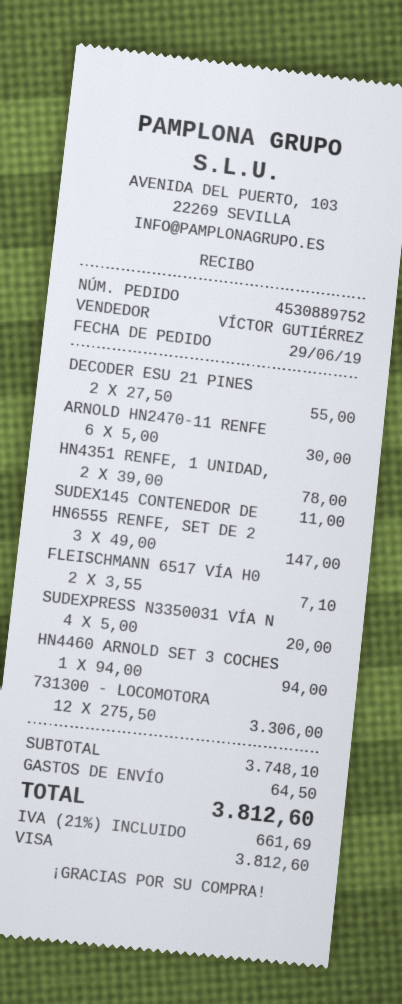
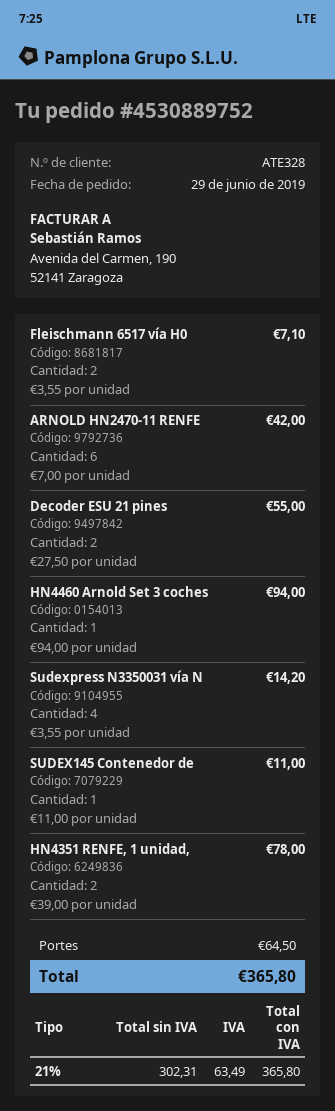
ARNOLD HN2470-11 RENFE: 6 x 5.00 = 30.00 -> 6 x 7.00 = 42.00
HN6555 RENFE, SET DE 2: 3 x 49.00 = 147.00 -> none
SUDEXPRESS N3350031 VÍA N: 4 x 5.00 = 20.00 -> 4 x 3.55 = 14.20
731300 - LOCOMOTORA: 12 x 275.50 = 3306.00 -> none
tax: 21% = 661.69 -> 21% = 63.49
total: 3812.60 -> 365.80

